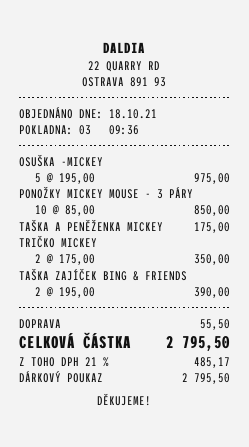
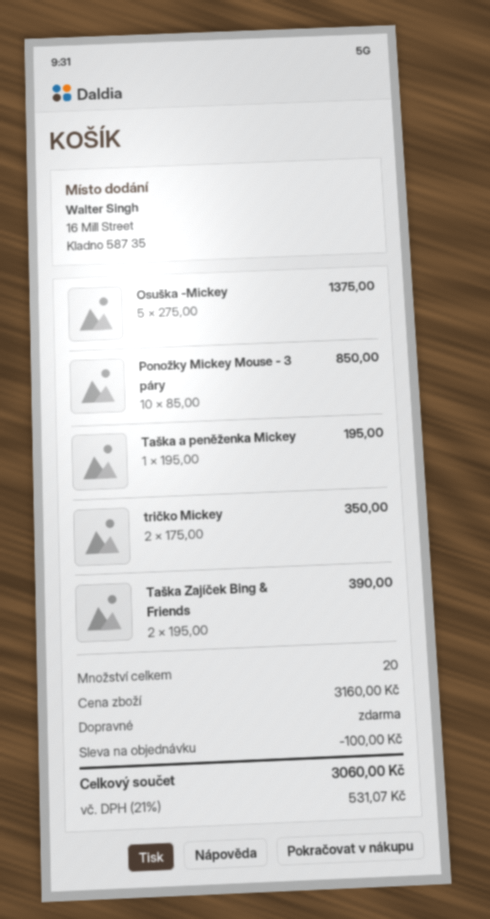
OSUŠKA -MICKEY: 5 x 195.00 = 975.00 -> 5 x 275.00 = 1375.00
TAŠKA A PENĚŽENKA MICKEY: 1 x 175.00 = 175.00 -> 1 x 195.00 = 195.00
discount: none -> 100.00
shipping: 55.50 -> 0.00
tax: 21% = 485.17 -> 21% = 531.07
total: 2795.50 -> 3060.00

